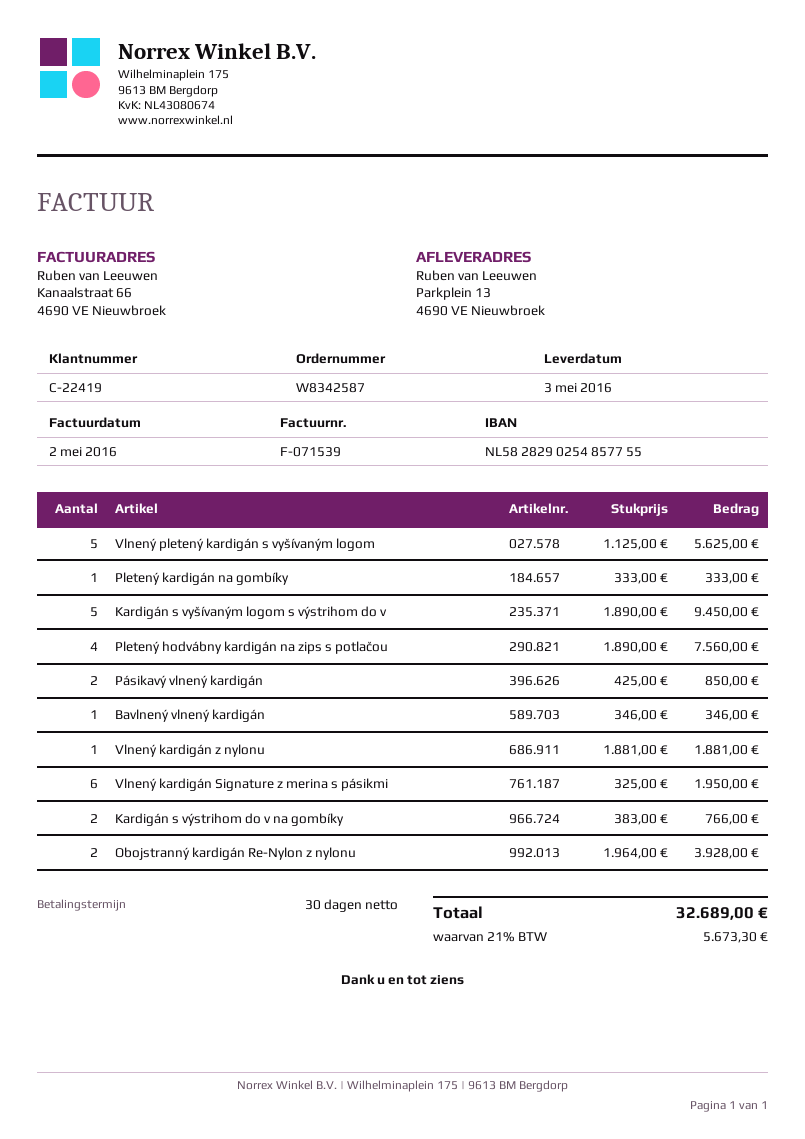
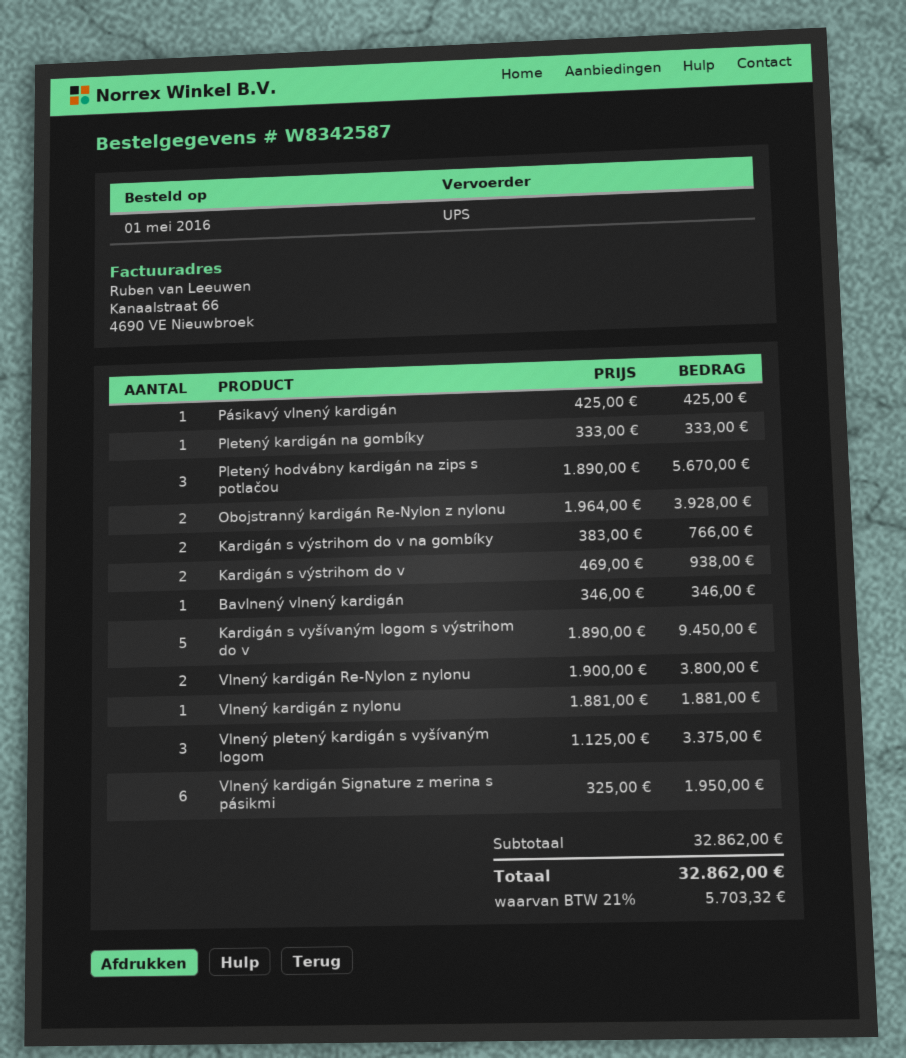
Vlnený pletený kardigán s vyšívaným logom: 5 x 1125.00 = 5625.00 -> 3 x 1125.00 = 3375.00
Pletený hodvábny kardigán na zips s potlačou: 4 x 1890.00 = 7560.00 -> 3 x 1890.00 = 5670.00
Pásikavý vlnený kardigán: 2 x 425.00 = 850.00 -> 1 x 425.00 = 425.00
Kardigán s výstrihom do v: none -> 2 x 469.00 = 938.00
Vlnený kardigán Re-Nylon z nylonu: none -> 2 x 1900.00 = 3800.00
tax: 21% = 5673.30 -> 21% = 5703.32
total: 32689.00 -> 32862.00

